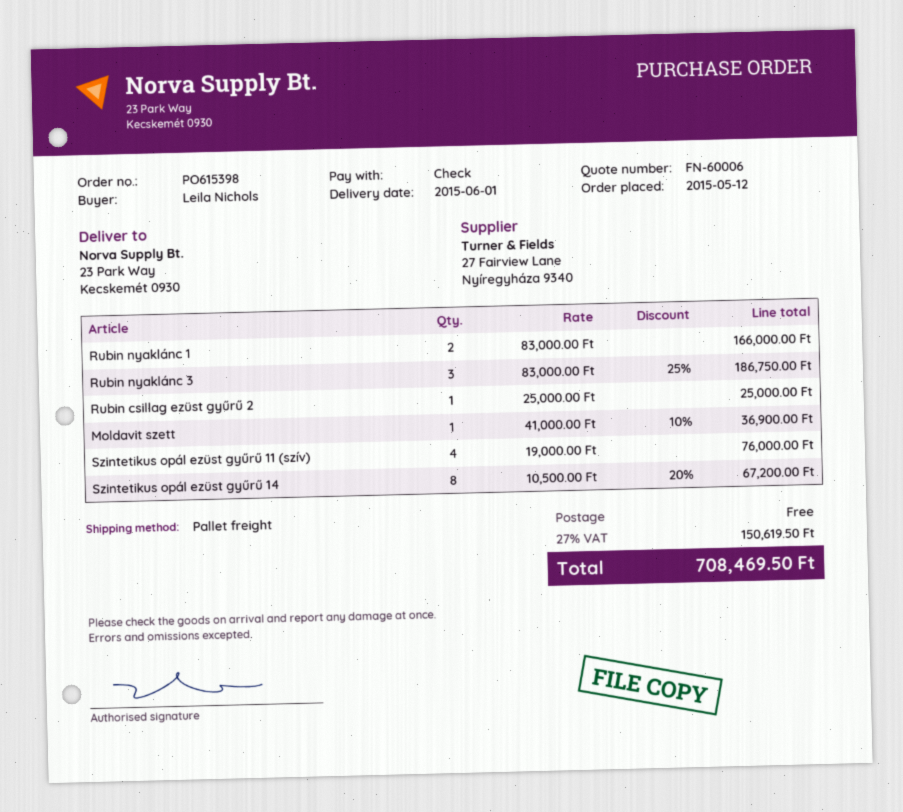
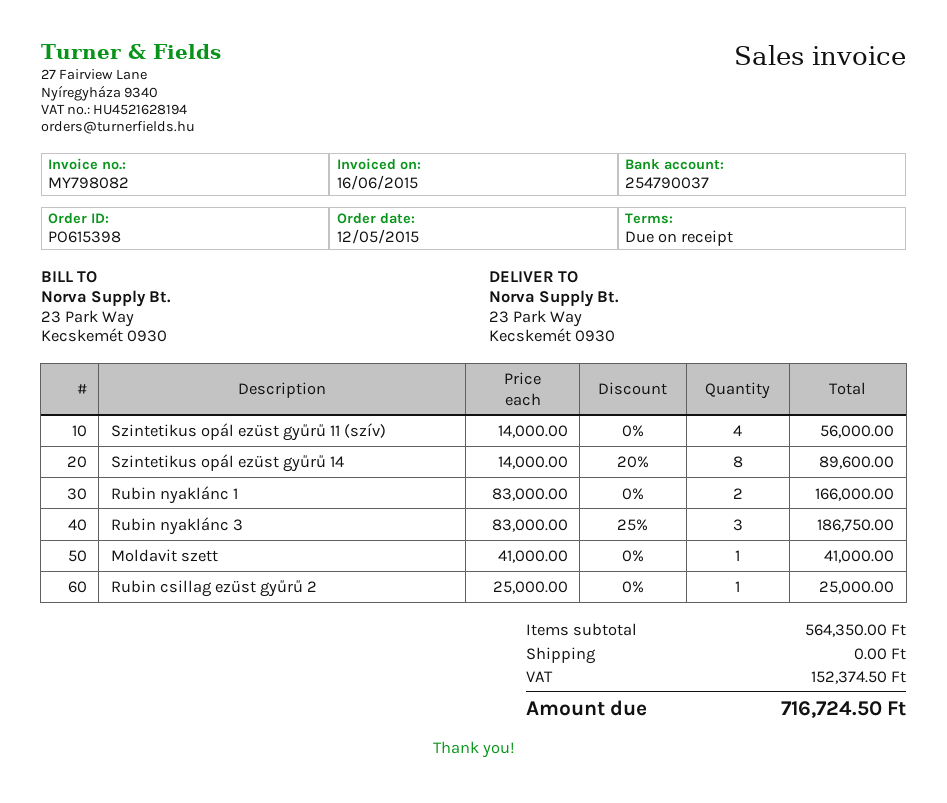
Moldavit szett: 1 x 41000.00 - 10% = 36900.00 -> 1 x 41000.00 = 41000.00
Szintetikus opál ezüst gyűrű 11 (szív): 4 x 19000.00 = 76000.00 -> 4 x 14000.00 = 56000.00
Szintetikus opál ezüst gyűrű 14: 8 x 10500.00 - 20% = 67200.00 -> 8 x 14000.00 - 20% = 89600.00
tax: 150619.50 -> 152374.50
total: 708469.50 -> 716724.50

